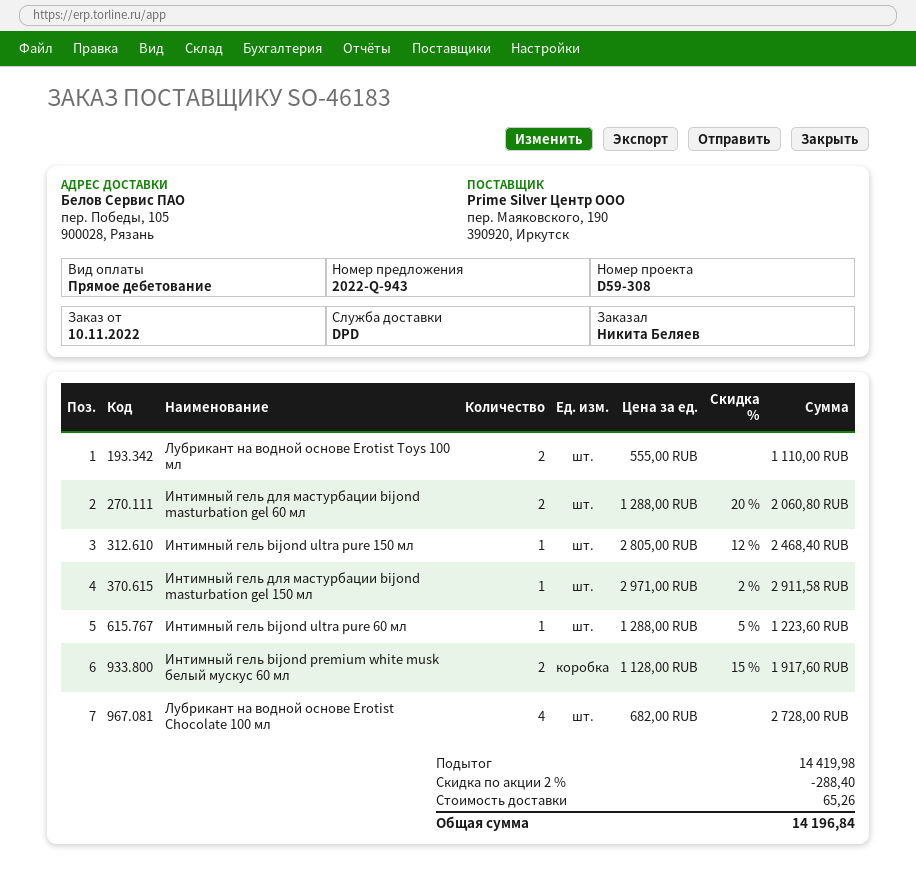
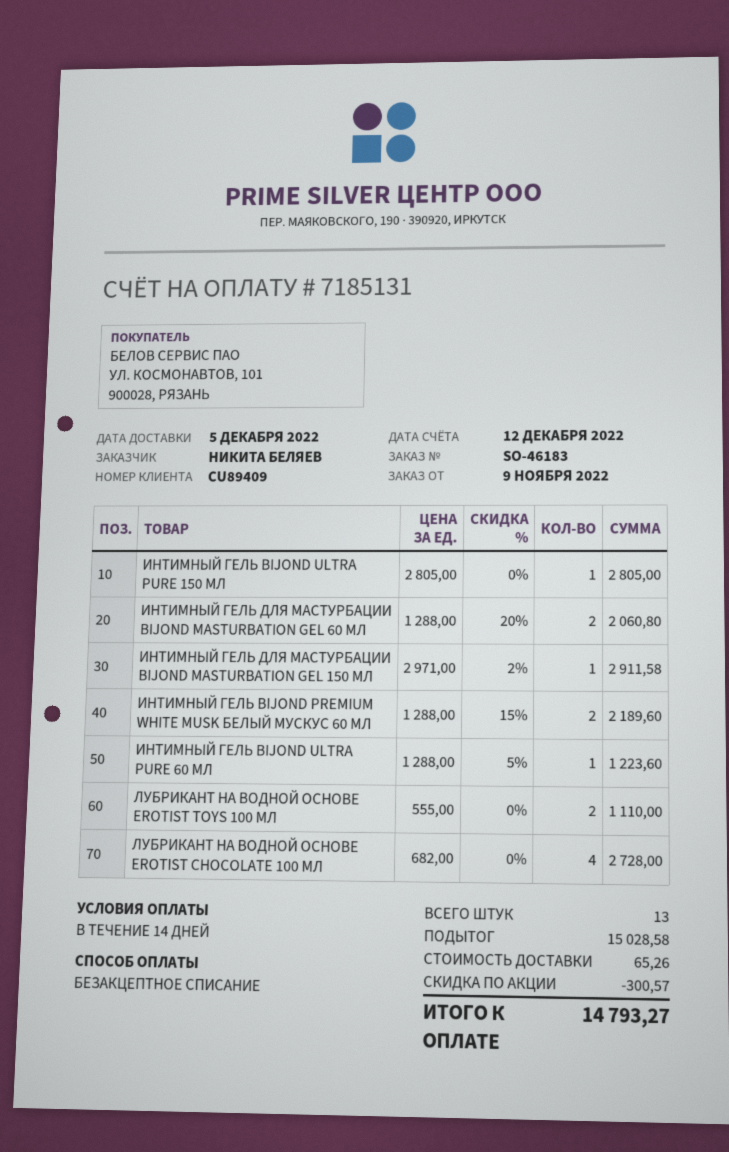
order date: 2022-11-10 -> 2022-11-09
Интимный гель bijond ultra pure 150 мл: 1 x 2805.00 - 12% = 2468.40 -> 1 x 2805.00 = 2805.00
Интимный гель bijond premium white musk белый мускус 60 мл: 2 x 1128.00 - 15% = 1917.60 -> 2 x 1288.00 - 15% = 2189.60
subtotal: 14419.98 -> 15028.58
discount: 288.40 -> 300.57
total: 14196.84 -> 14793.27

